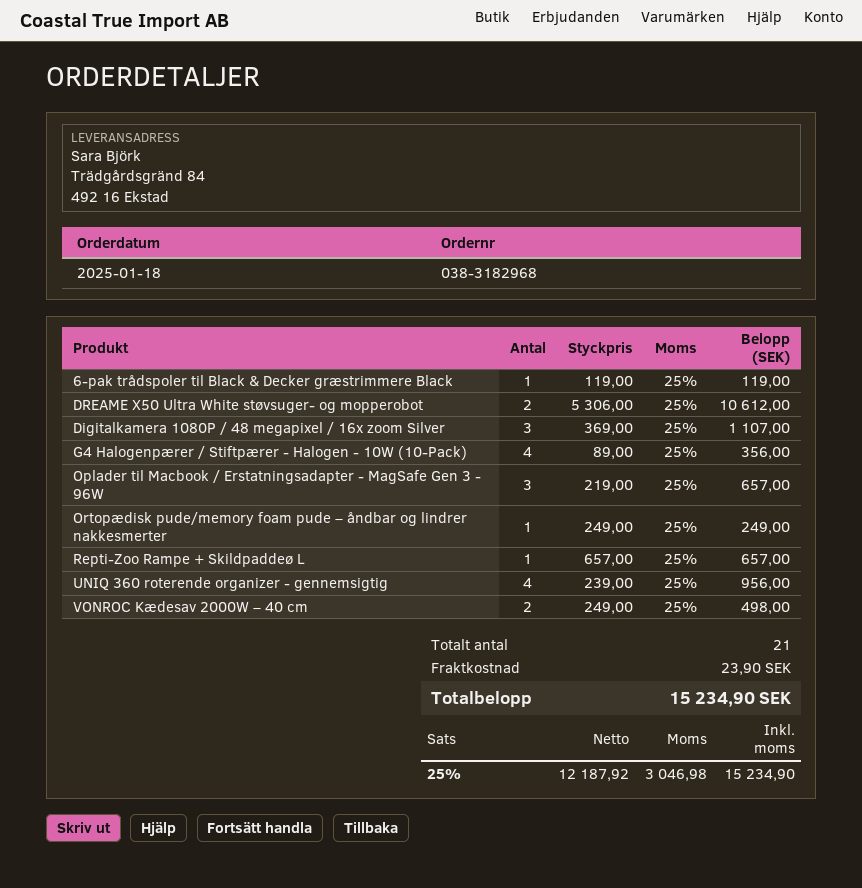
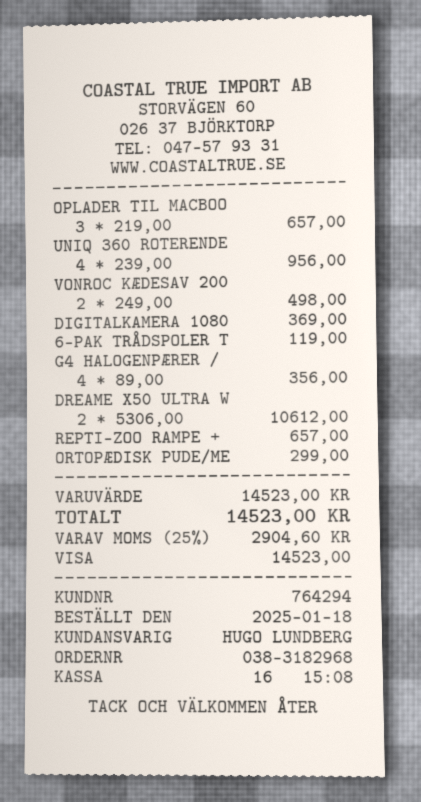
Digitalkamera 1080P / 48 megapixel / 16x zoom Silver: 3 x 369.00 = 1107.00 -> 1 x 369.00 = 369.00
Ortopædisk pude/memory foam pude – åndbar og lindrer nakkesmerter: 1 x 249.00 = 249.00 -> 1 x 299.00 = 299.00
shipping: 23.90 -> none
tax: 25% = 3046.98 -> 25% = 2904.60
total: 15234.90 -> 14523.00

